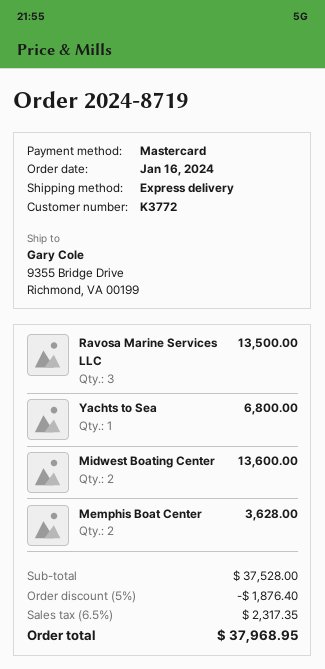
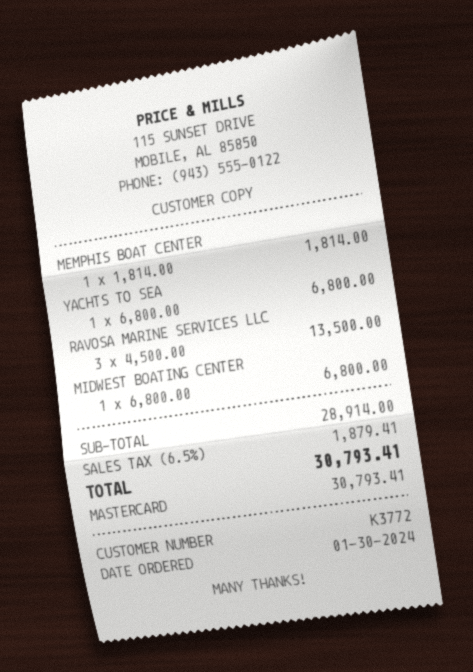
order date: 2024-01-16 -> 2024-01-30
Midwest Boating Center: 2 for 13600.00 -> 1 for 6800.00
Memphis Boat Center: 2 for 3628.00 -> 1 for 1814.00
subtotal: 37528.00 -> 28914.00
discount: 5% = 1876.40 -> none
tax: 6.5% = 2317.35 -> 6.5% = 1879.41
total: 37968.95 -> 30793.41

